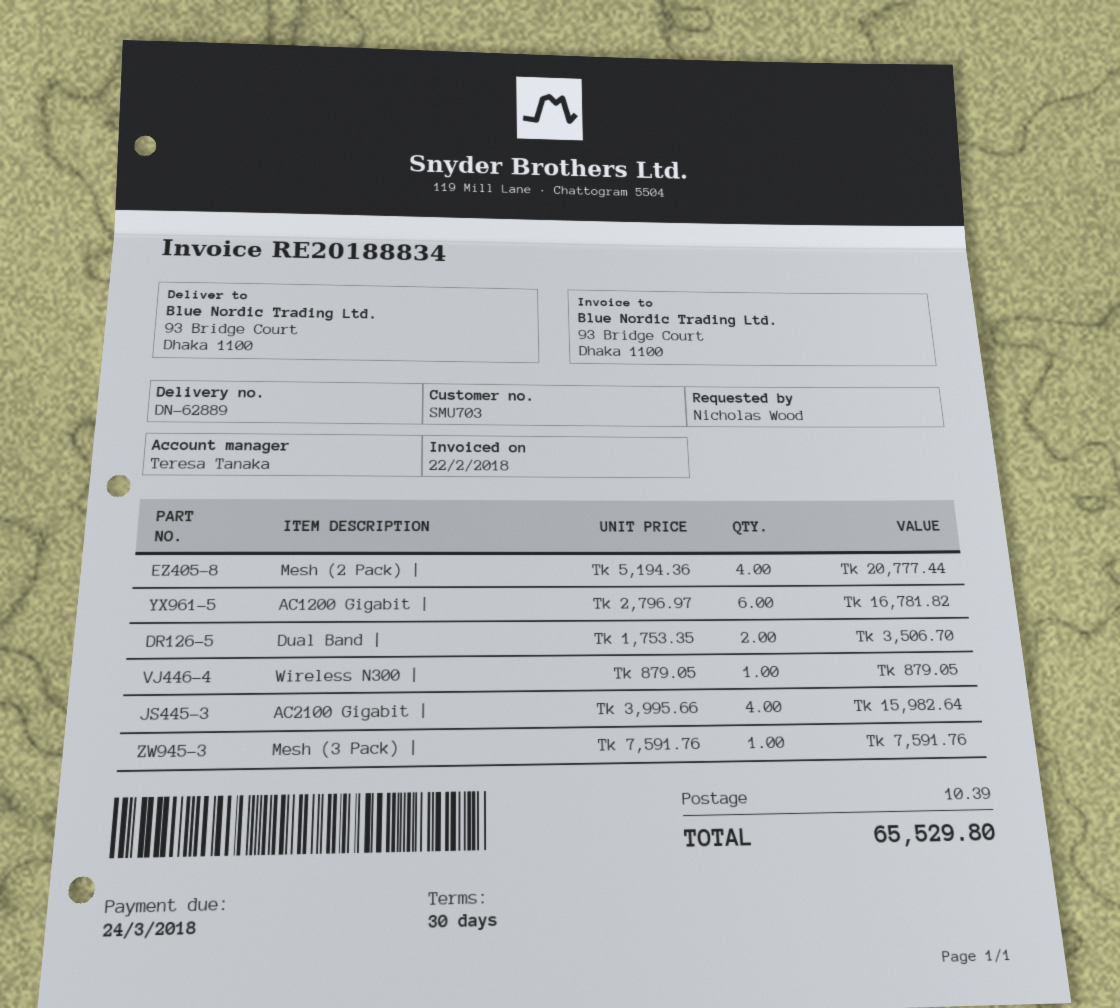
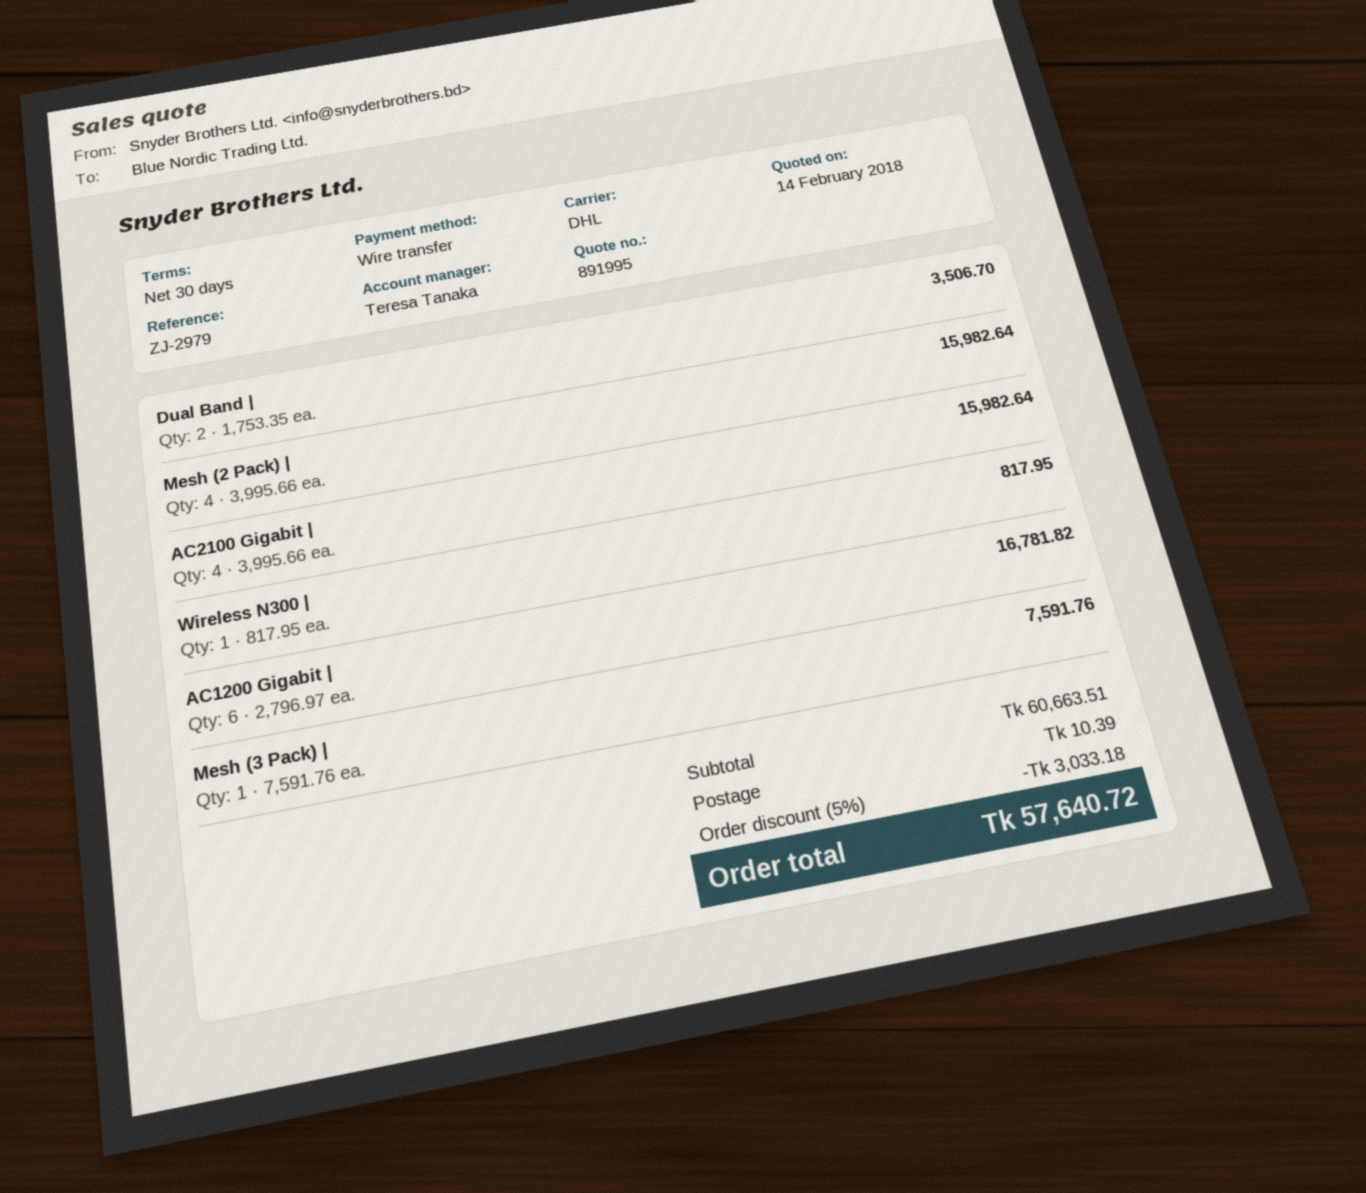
Mesh (2 Pack) |: 4 x 5194.36 = 20777.44 -> 4 x 3995.66 = 15982.64
Wireless N300 |: 1 x 879.05 = 879.05 -> 1 x 817.95 = 817.95
discount: none -> 5% = 3033.18
total: 65529.80 -> 57640.72

